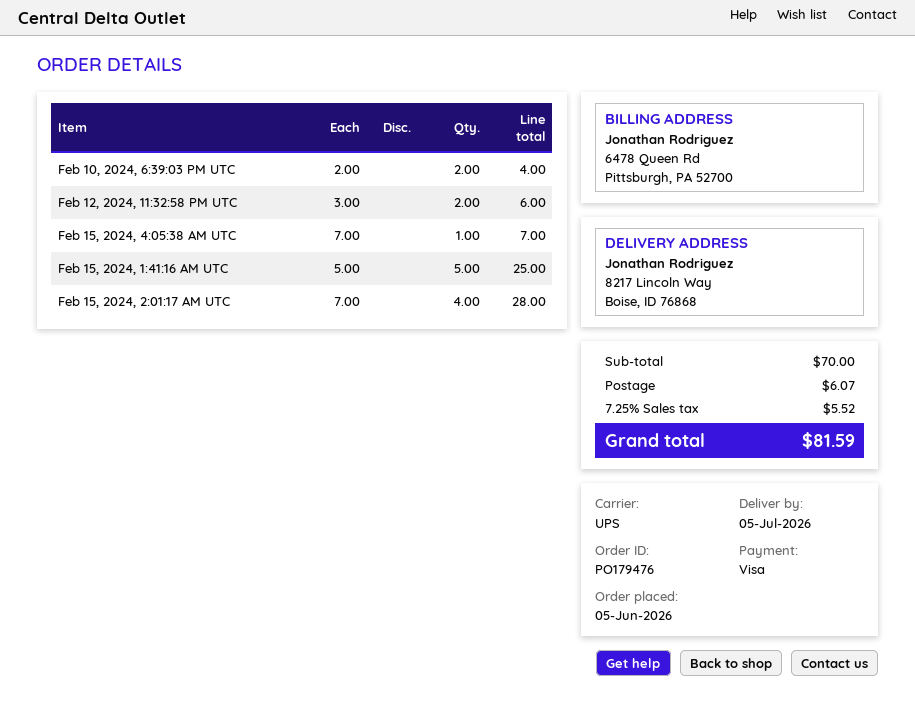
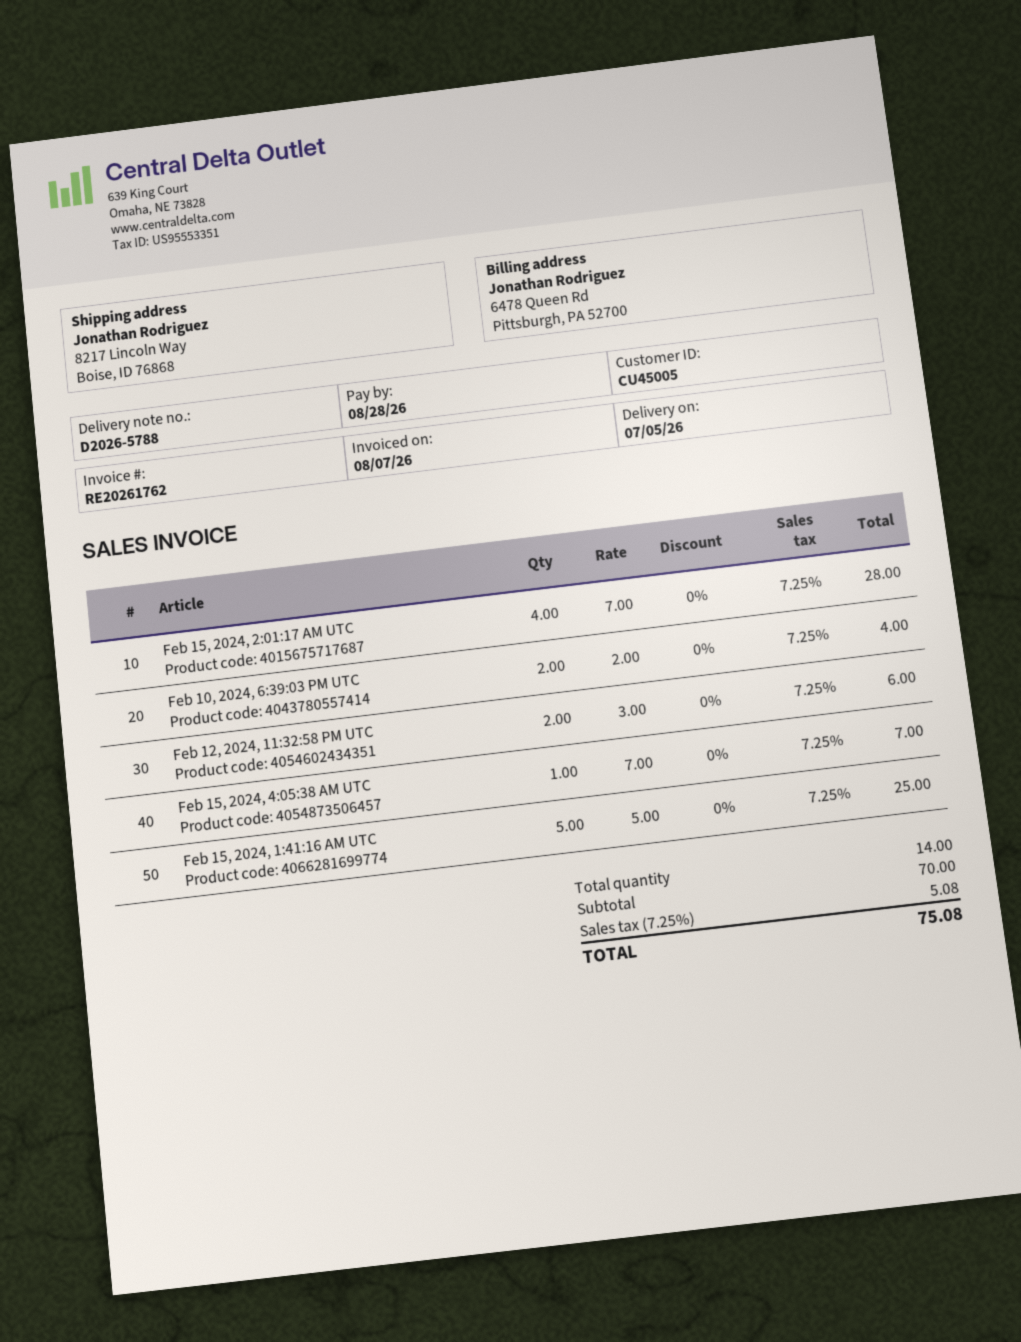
shipping: 6.07 -> none
tax: 7.25% = 5.52 -> 7.25% = 5.08
total: 81.59 -> 75.08

